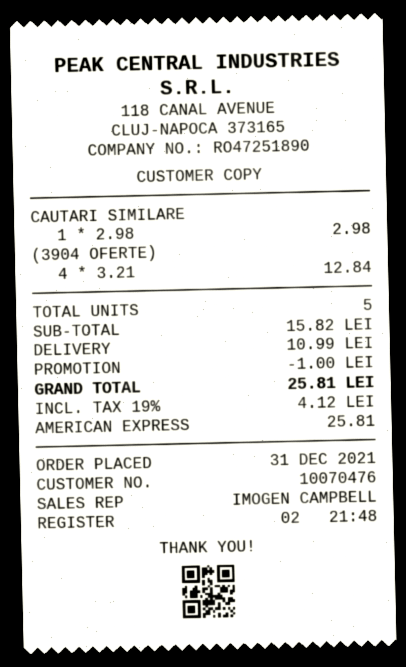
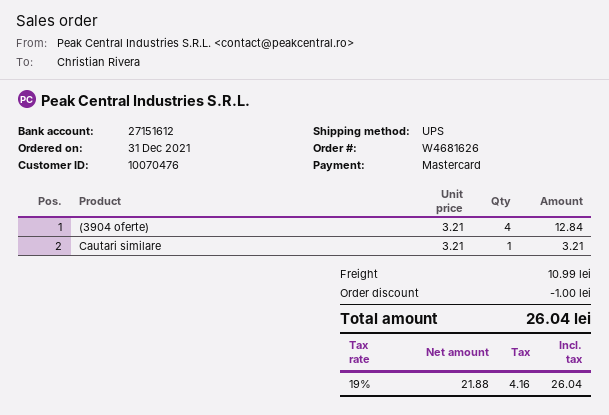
payment method: American Express -> Mastercard
CAUTARI SIMILARE: 1 x 2.98 = 2.98 -> 1 x 3.21 = 3.21
tax: 19% = 4.12 -> 19% = 4.16
total: 25.81 -> 26.04

